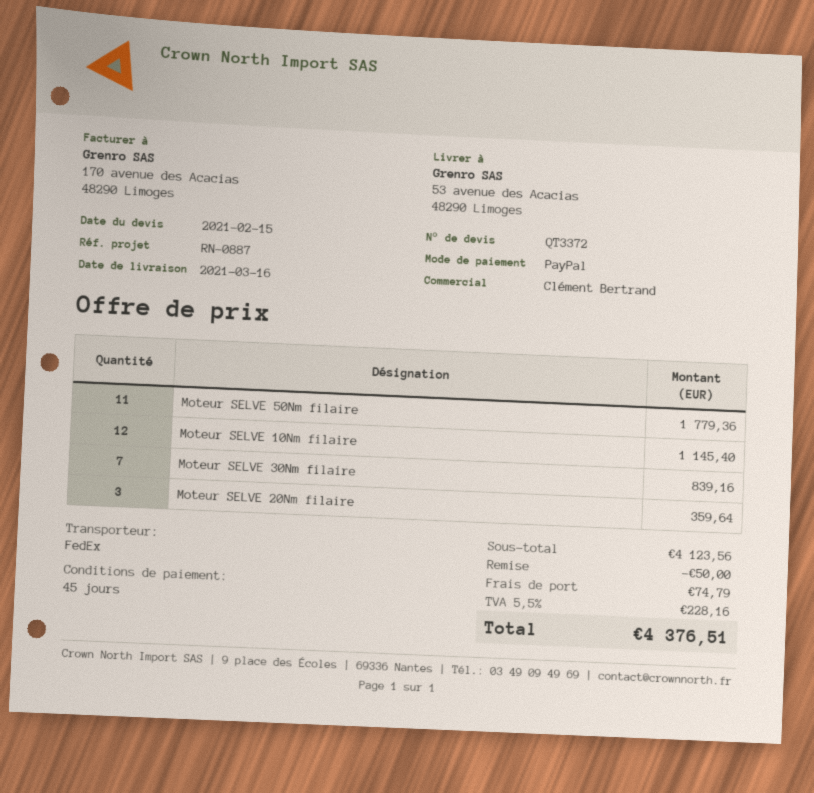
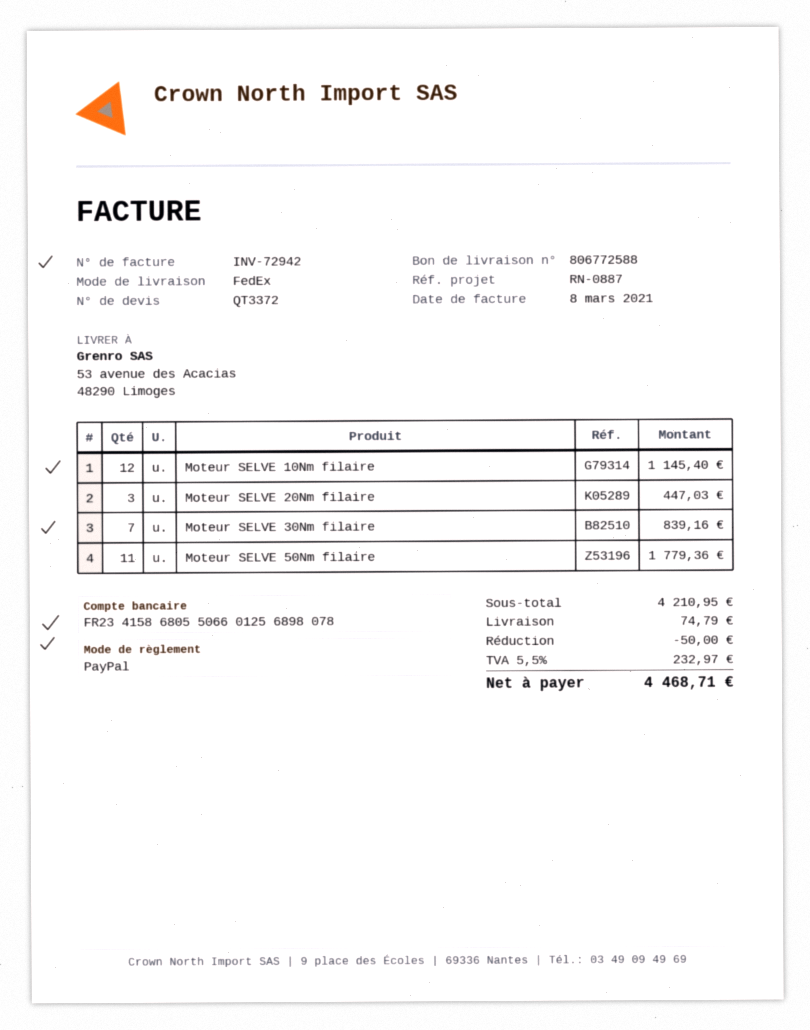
Moteur SELVE 20Nm filaire: 3 for 359.64 -> 3 for 447.03
subtotal: 4123.56 -> 4210.95
tax: 5.5% = 228.16 -> 5.5% = 232.97
total: 4376.51 -> 4468.71

